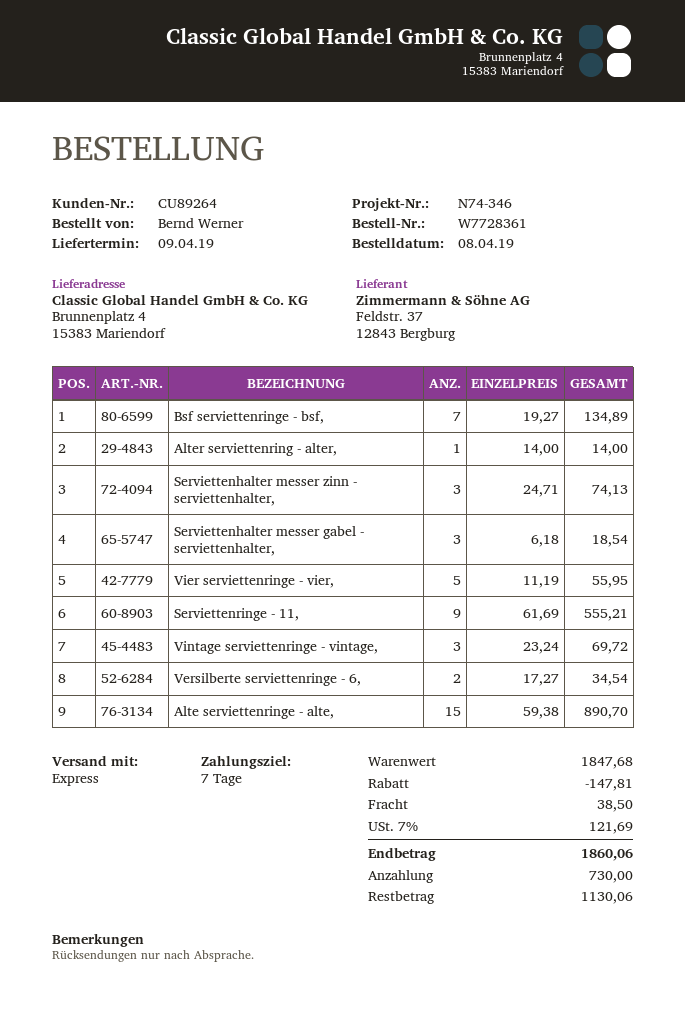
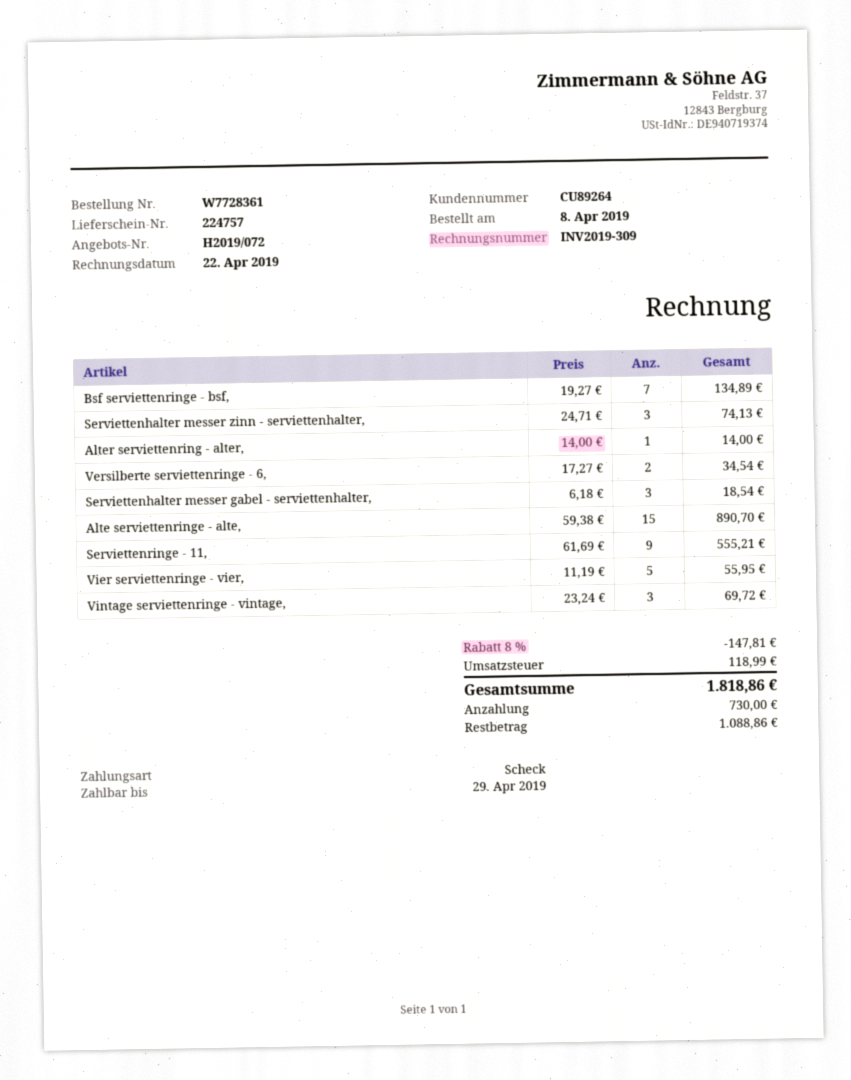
shipping: 38.50 -> none
tax: 121.69 -> 118.99
total: 1860.06 -> 1818.86
balance: 1130.06 -> 1088.86

